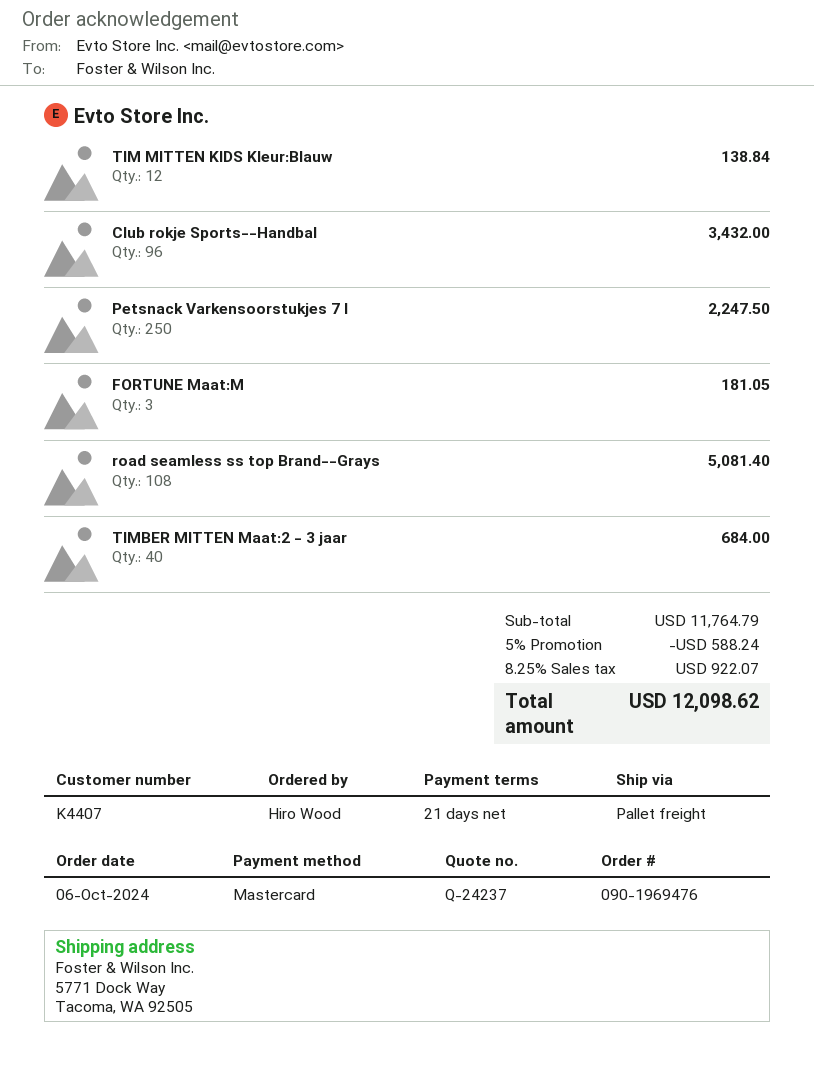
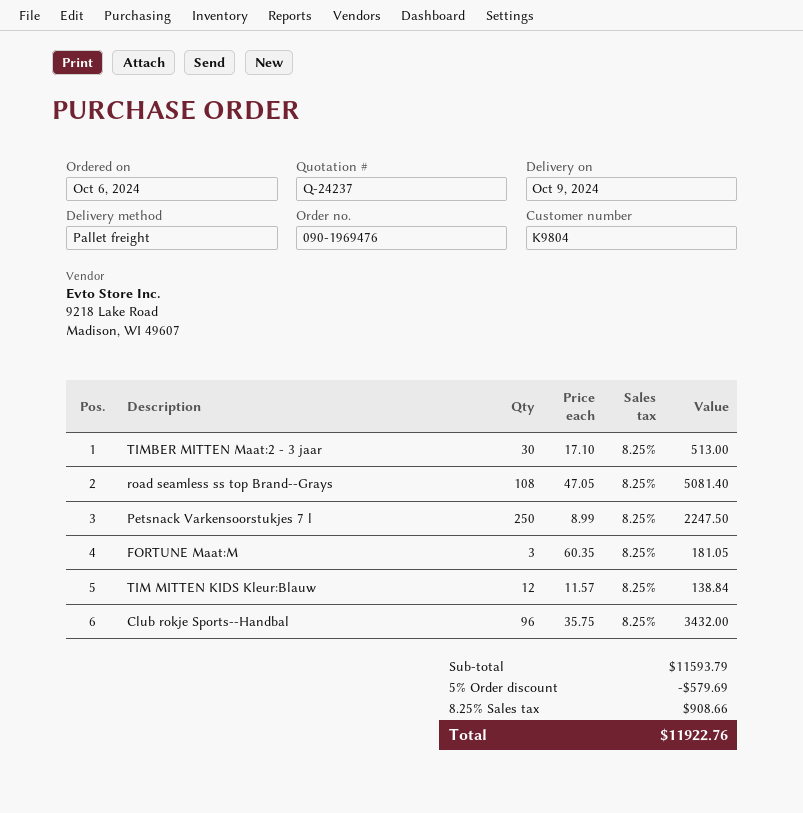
customer number: K4407 -> K9804
TIMBER MITTEN Maat:2 - 3 jaar: 40 for 684.00 -> 30 for 513.00
subtotal: 11764.79 -> 11593.79
discount: 5% = 588.24 -> 5% = 579.69
tax: 8.25% = 922.07 -> 8.25% = 908.66
total: 12098.62 -> 11922.76

